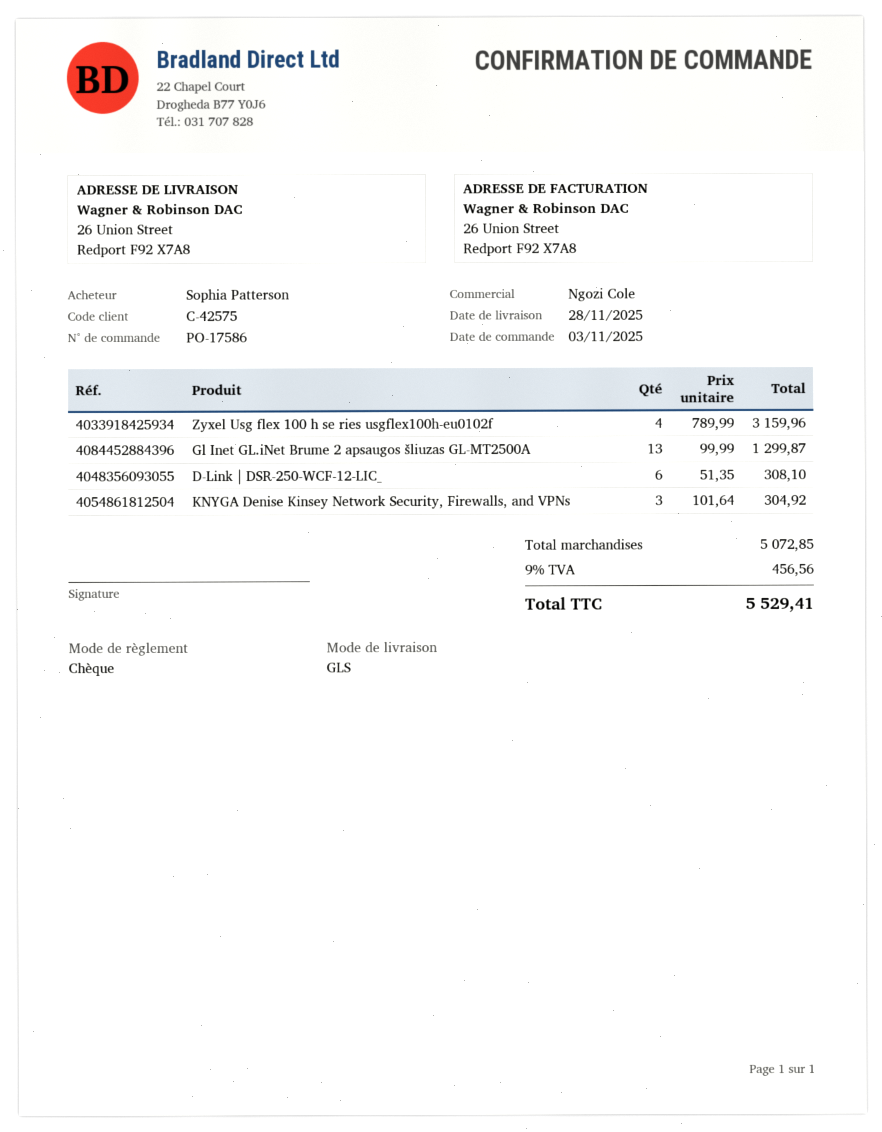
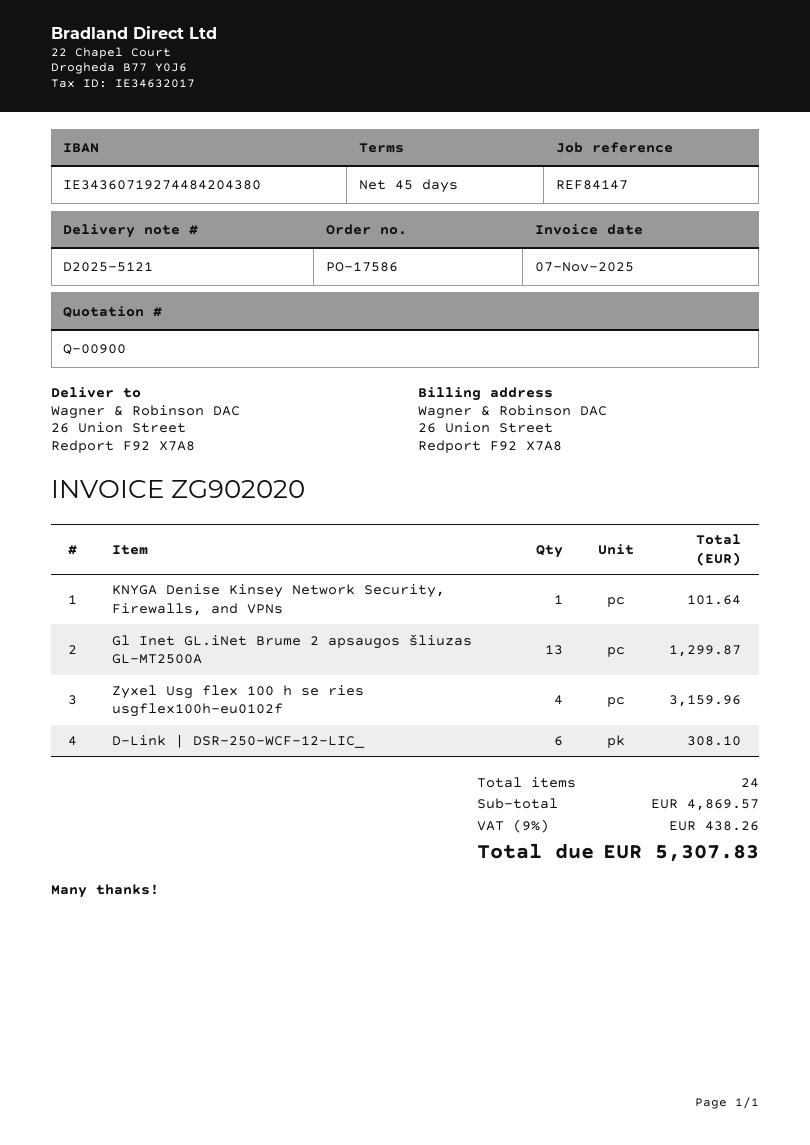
KNYGA Denise Kinsey Network Security, Firewalls, and VPNs: 3 for 304.92 -> 1 for 101.64
subtotal: 5072.85 -> 4869.57
tax: 9% = 456.56 -> 9% = 438.26
total: 5529.41 -> 5307.83

